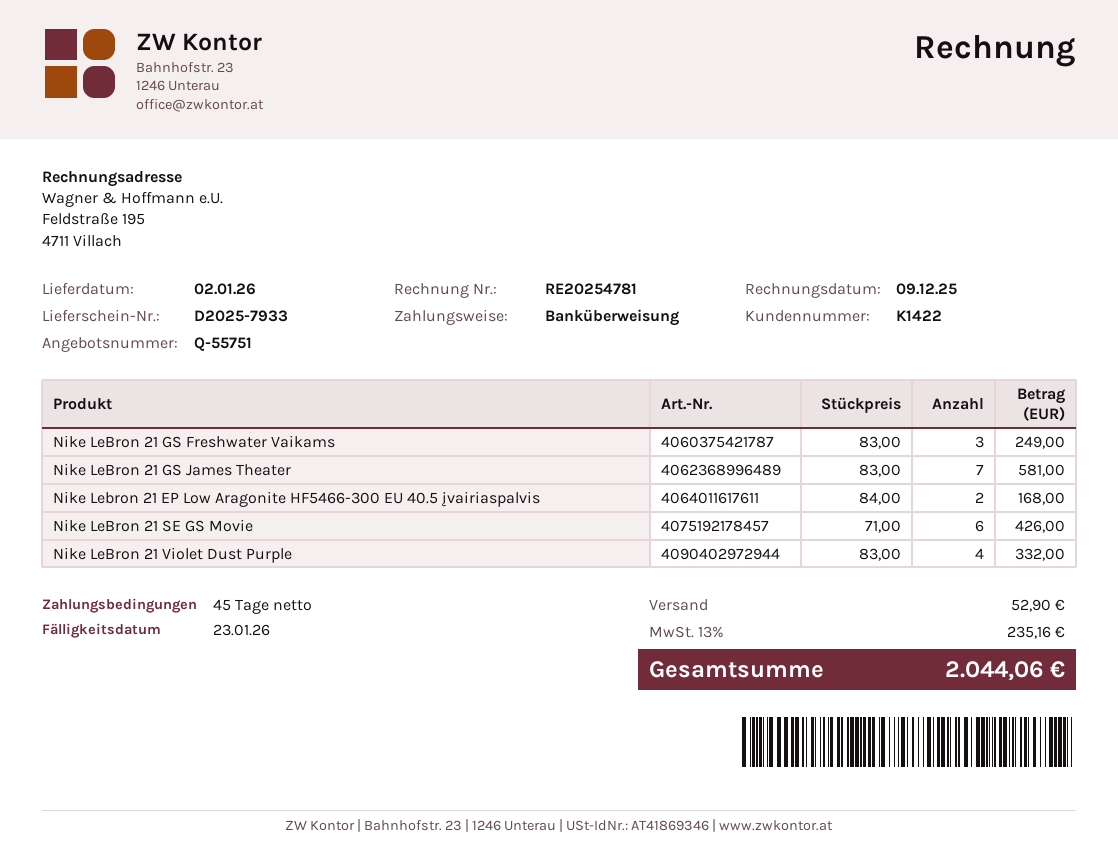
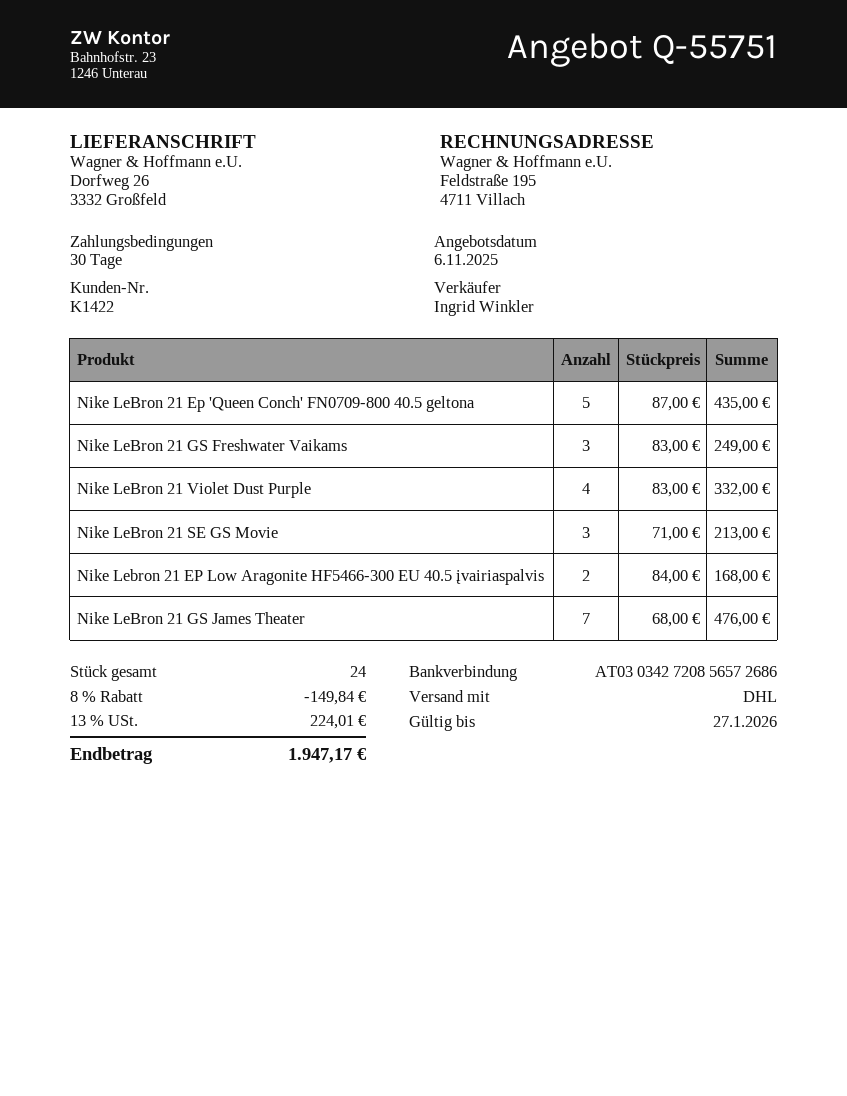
payment terms: 45 days -> 30 days
Nike LeBron 21 GS James Theater: 7 x 83.00 = 581.00 -> 7 x 68.00 = 476.00
Nike LeBron 21 SE GS Movie: 6 x 71.00 = 426.00 -> 3 x 71.00 = 213.00
Nike LeBron 21 Ep 'Queen Conch' FN0709-800 40.5 geltona: none -> 5 x 87.00 = 435.00
discount: none -> 8% = 149.84
shipping: 52.90 -> none
tax: 13% = 235.16 -> 13% = 224.01
total: 2044.06 -> 1947.17

